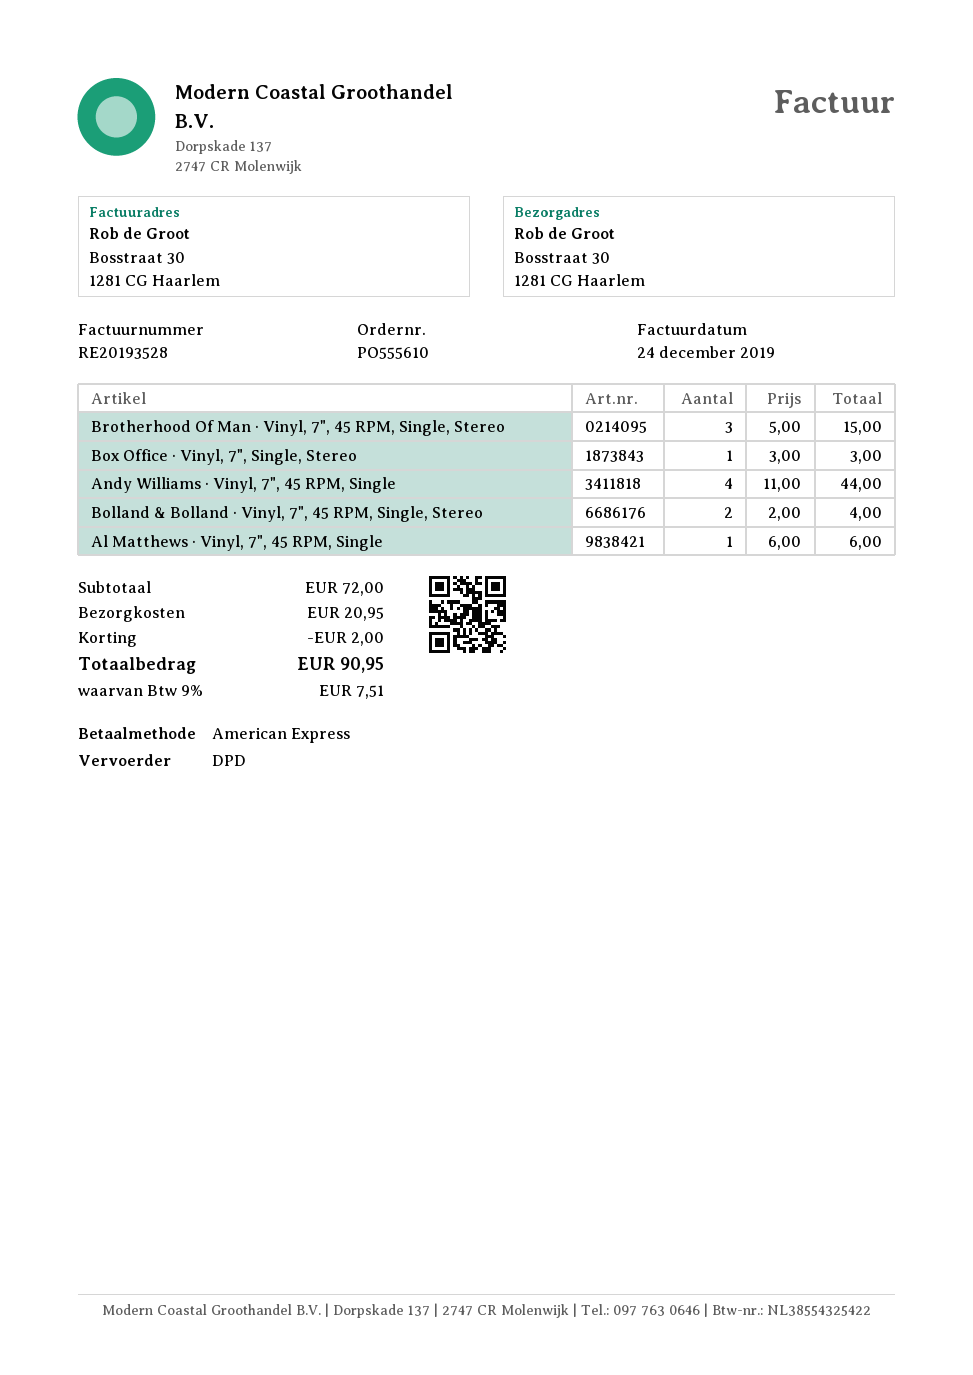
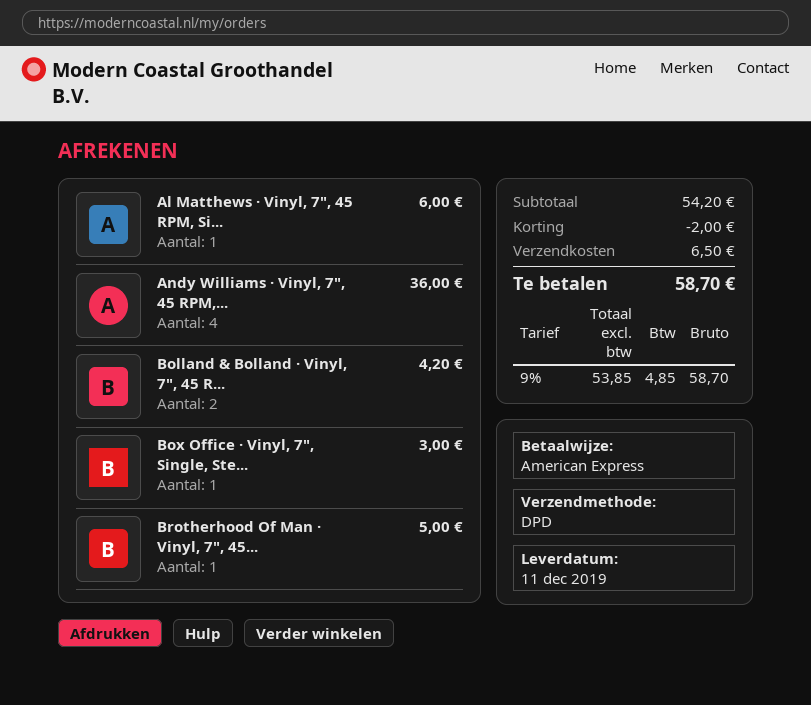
Brotherhood Of Man · Vinyl, 7", 45 RPM, Single, Stereo: 3 for 15.00 -> 1 for 5.00
Andy Williams · Vinyl, 7", 45 RPM, Single: 4 for 44.00 -> 4 for 36.00
Bolland & Bolland · Vinyl, 7", 45 RPM, Single, Stereo: 2 for 4.00 -> 2 for 4.20
subtotal: 72.00 -> 54.20
shipping: 20.95 -> 6.50
tax: 9% = 7.51 -> 9% = 4.85
total: 90.95 -> 58.70

